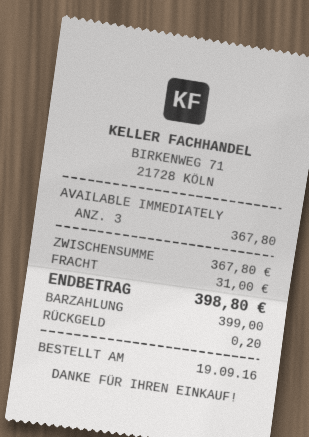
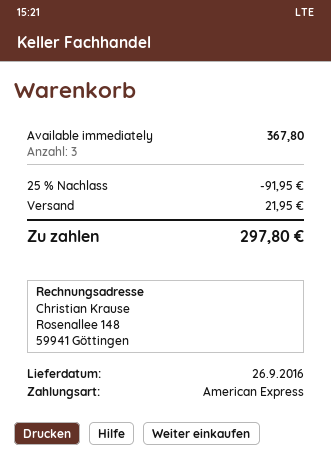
payment method: cash -> American Express
discount: none -> 25% = 91.95
shipping: 31.00 -> 21.95
total: 398.80 -> 297.80

